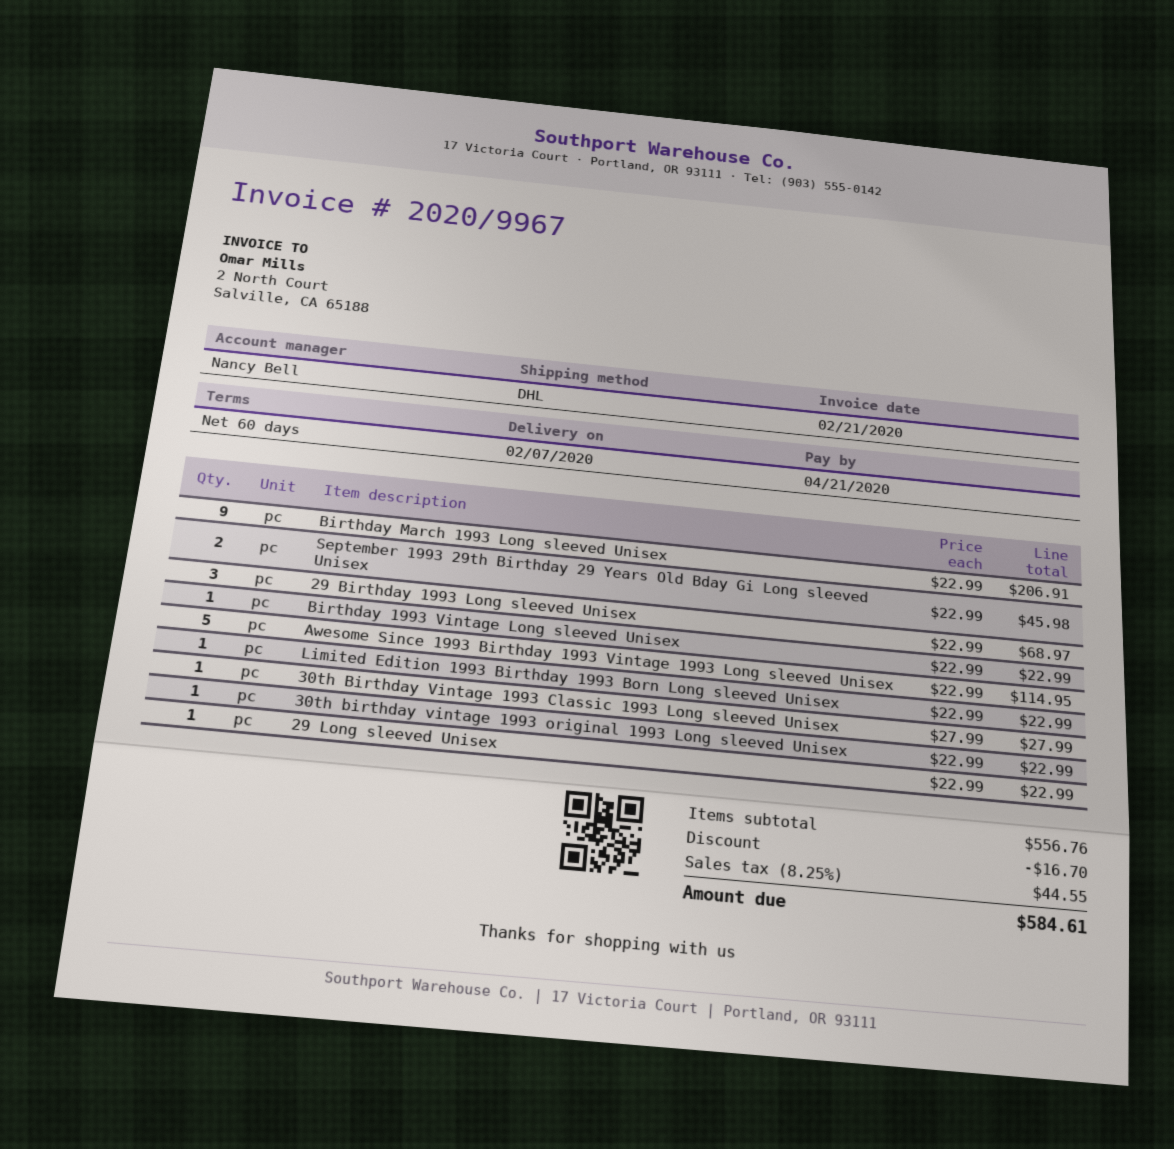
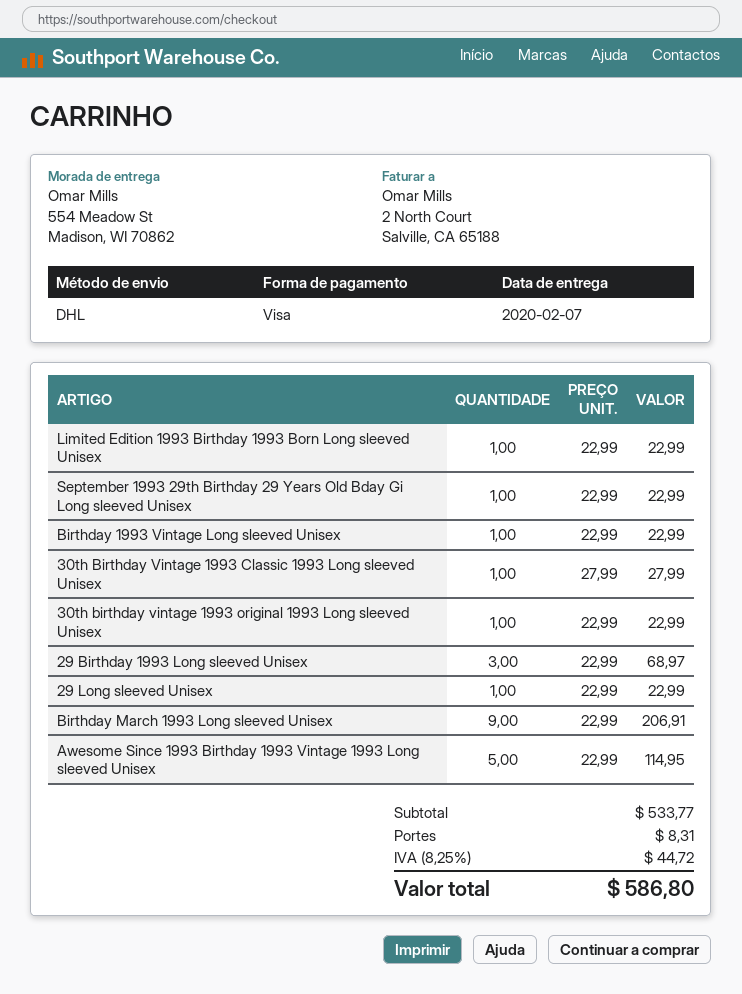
September 1993 29th Birthday 29 Years Old Bday Gi Long sleeved Unisex: 2 x 22.99 = 45.98 -> 1 x 22.99 = 22.99
subtotal: 556.76 -> 533.77
discount: 16.70 -> none
shipping: none -> 8.31
tax: 8.25% = 44.55 -> 8.25% = 44.72
total: 584.61 -> 586.80

